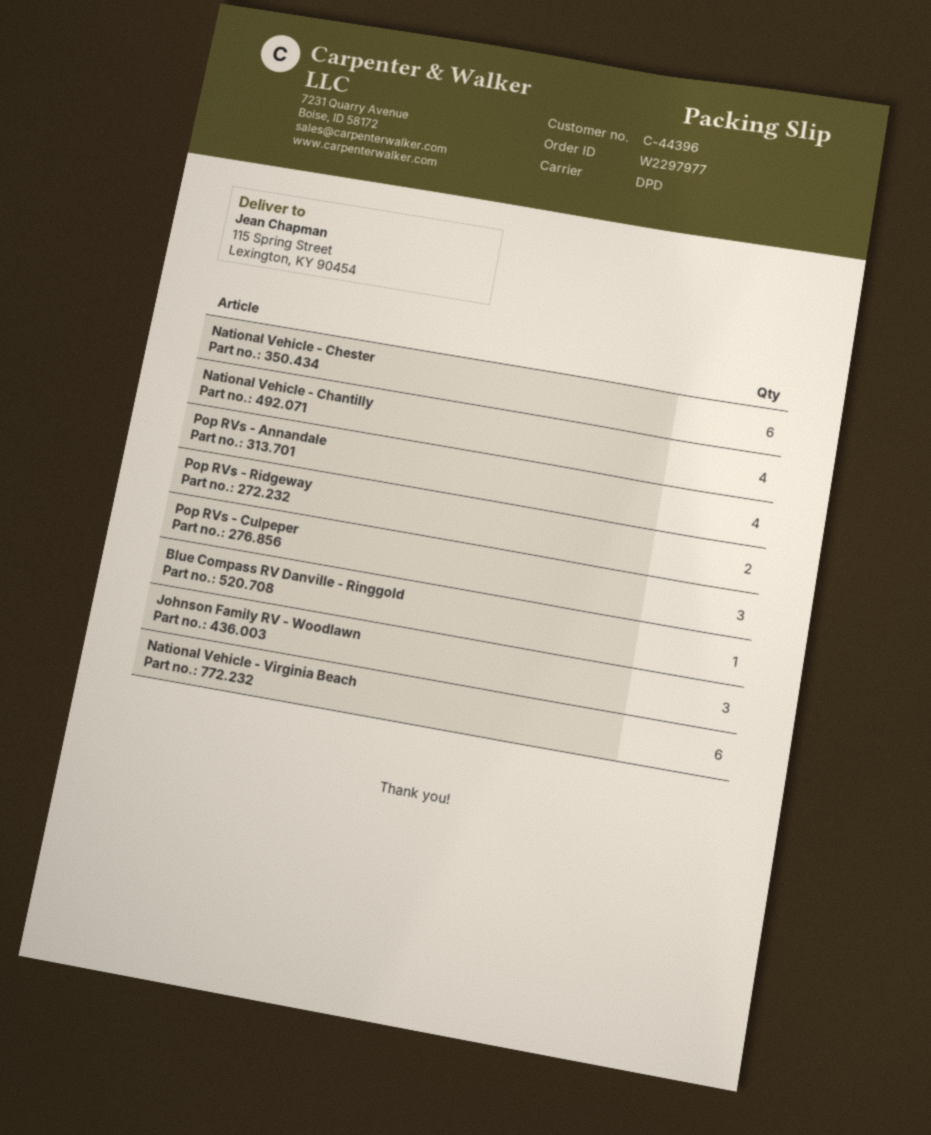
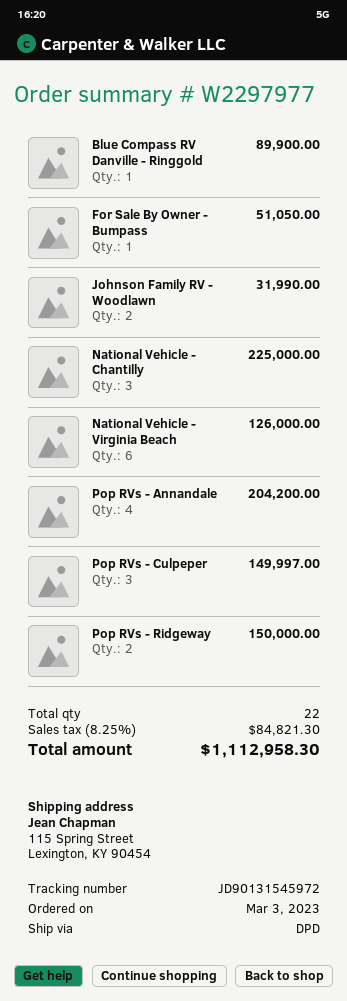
National Vehicle - Chester: 6 -> none
National Vehicle - Chantilly: 4 -> 3
Johnson Family RV - Woodlawn: 3 -> 2
For Sale By Owner - Bumpass: none -> 1

